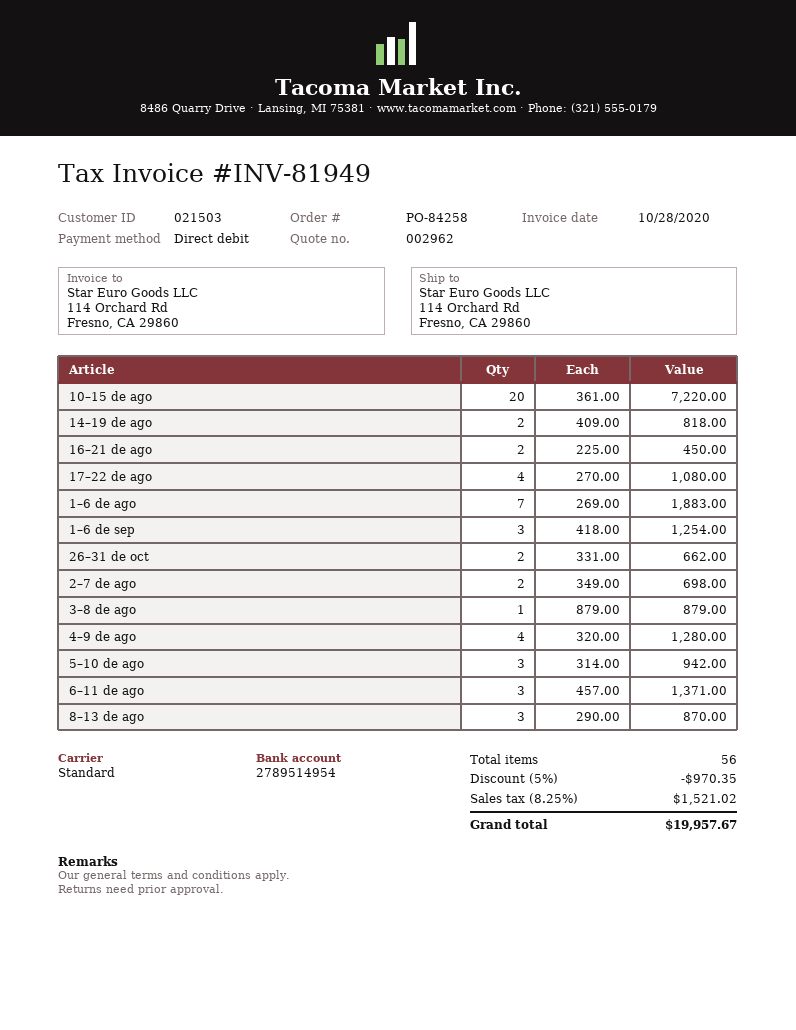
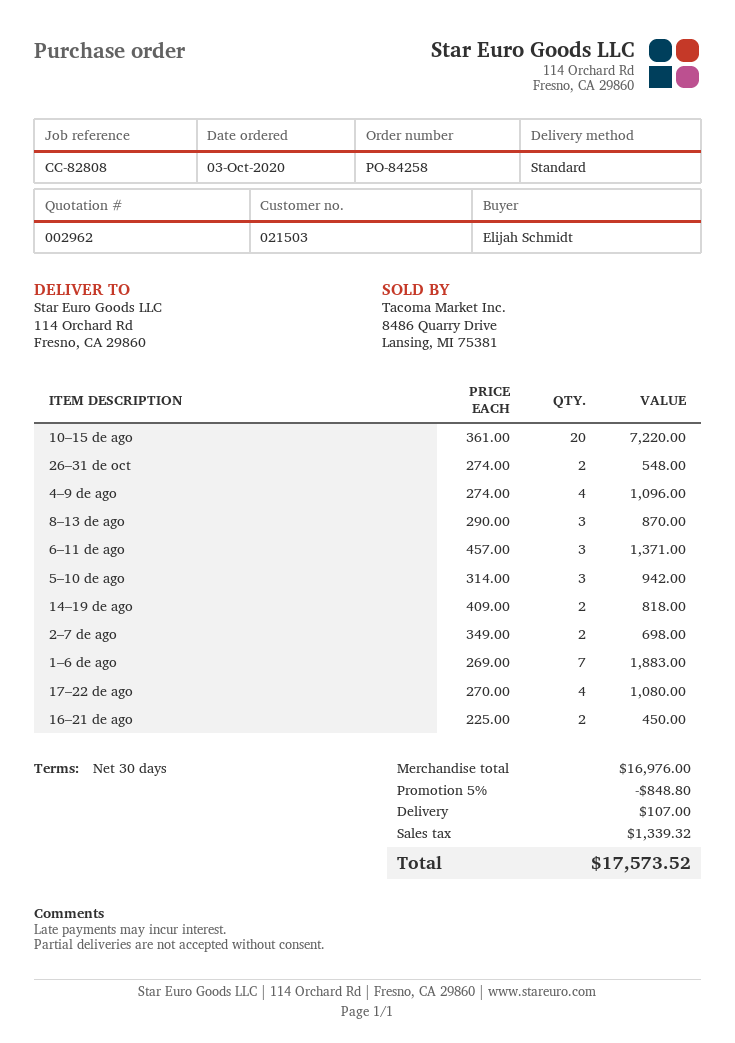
1–6 de sep: 3 x 418.00 = 1254.00 -> none
26–31 de oct: 2 x 331.00 = 662.00 -> 2 x 274.00 = 548.00
3–8 de ago: 1 x 879.00 = 879.00 -> none
4–9 de ago: 4 x 320.00 = 1280.00 -> 4 x 274.00 = 1096.00
discount: 5% = 970.35 -> 5% = 848.80
shipping: none -> 107.00
tax: 1521.02 -> 1339.32
total: 19957.67 -> 17573.52

